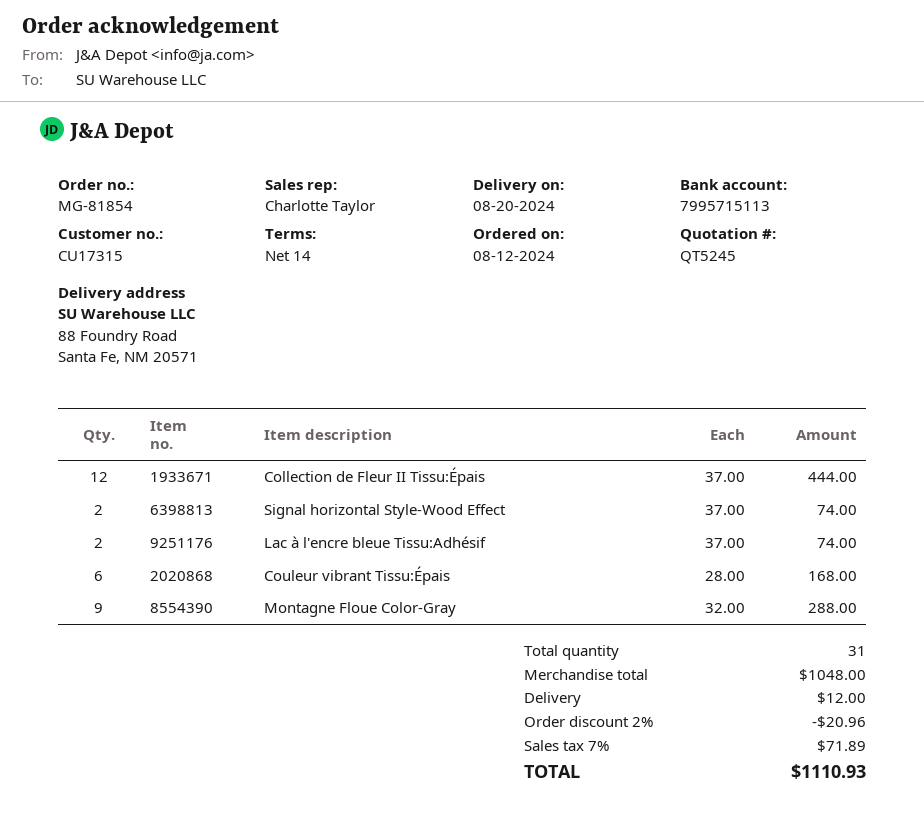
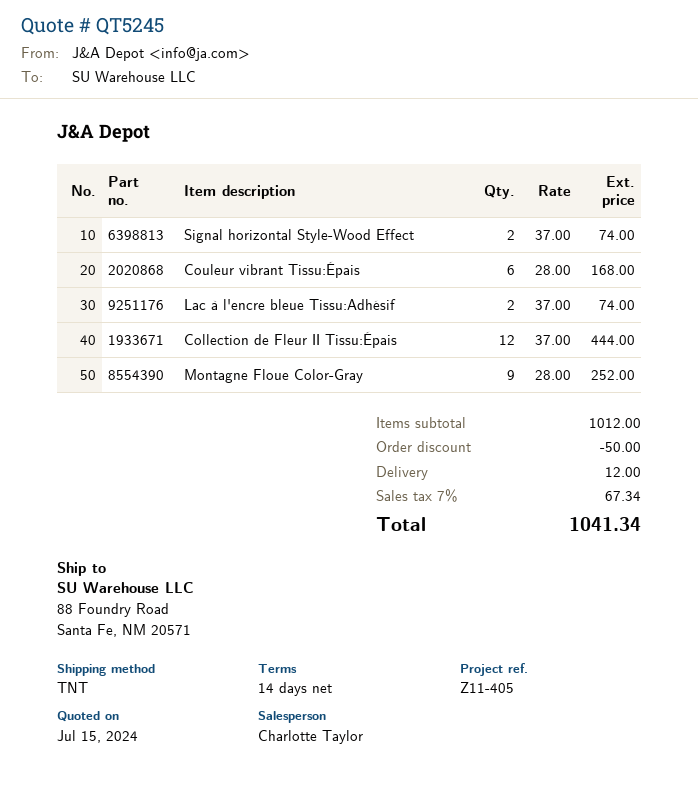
Montagne Floue Color-Gray: 9 x 32.00 = 288.00 -> 9 x 28.00 = 252.00
subtotal: 1048.00 -> 1012.00
discount: 20.96 -> 50.00
tax: 7% = 71.89 -> 7% = 67.34
total: 1110.93 -> 1041.34

